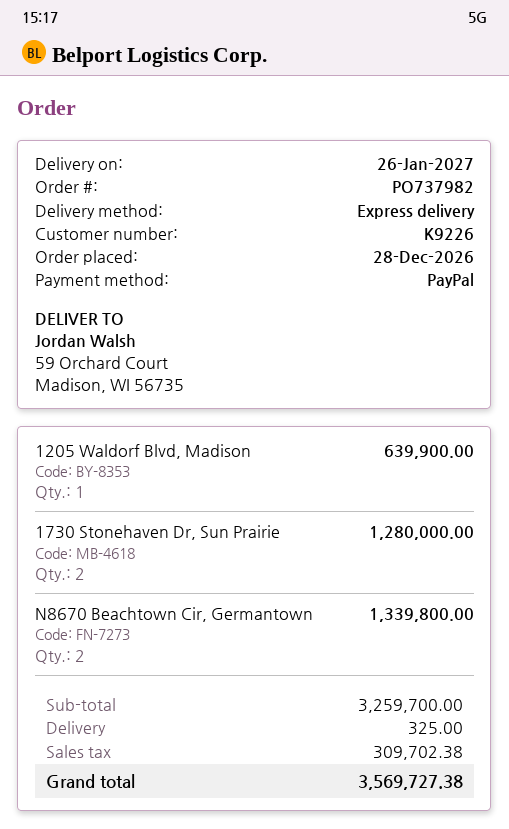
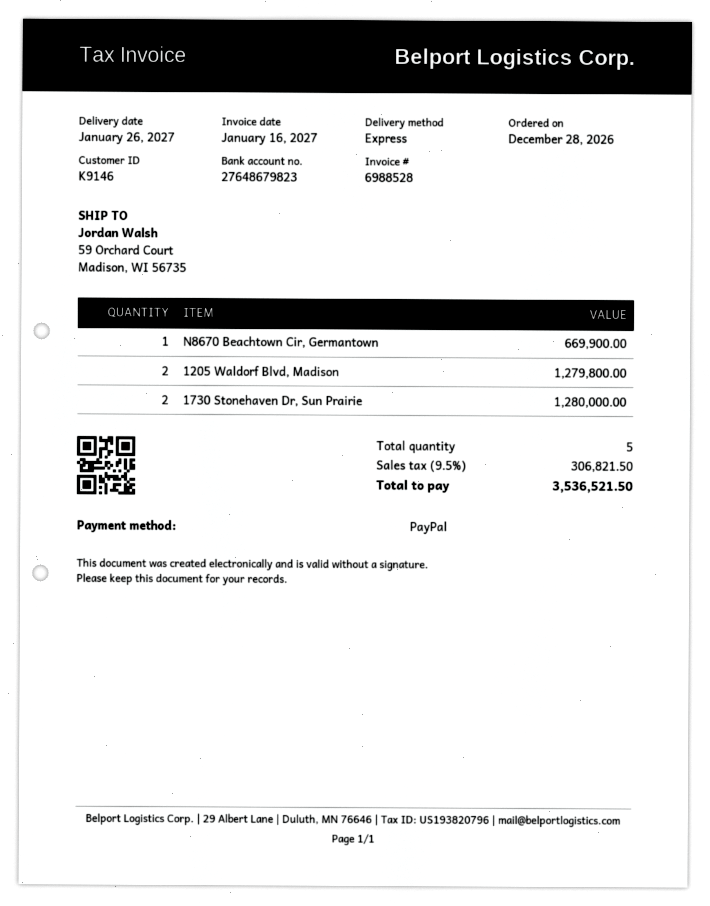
customer number: K9226 -> K9146
1205 Waldorf Blvd, Madison: 1 for 639900.00 -> 2 for 1279800.00
N8670 Beachtown Cir, Germantown: 2 for 1339800.00 -> 1 for 669900.00
shipping: 325.00 -> none
tax: 309702.38 -> 306821.50
total: 3569727.38 -> 3536521.50

